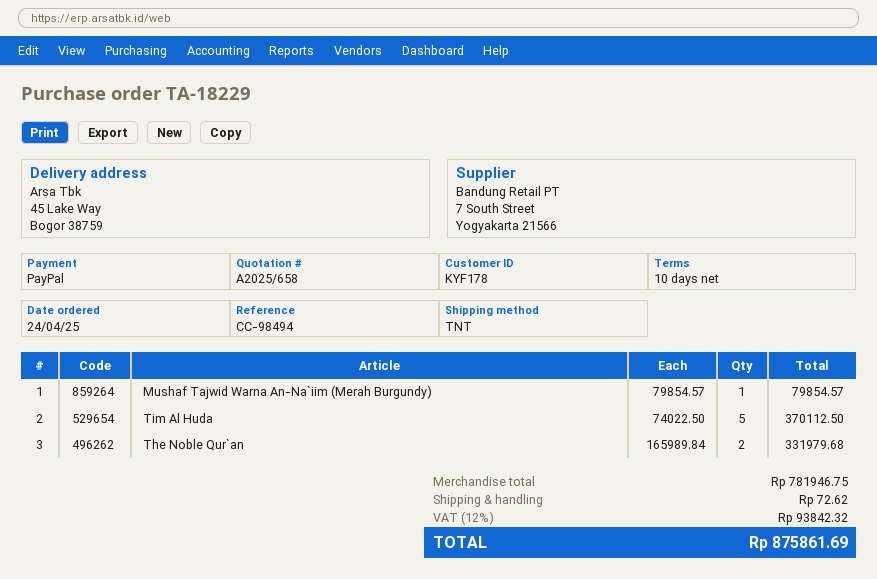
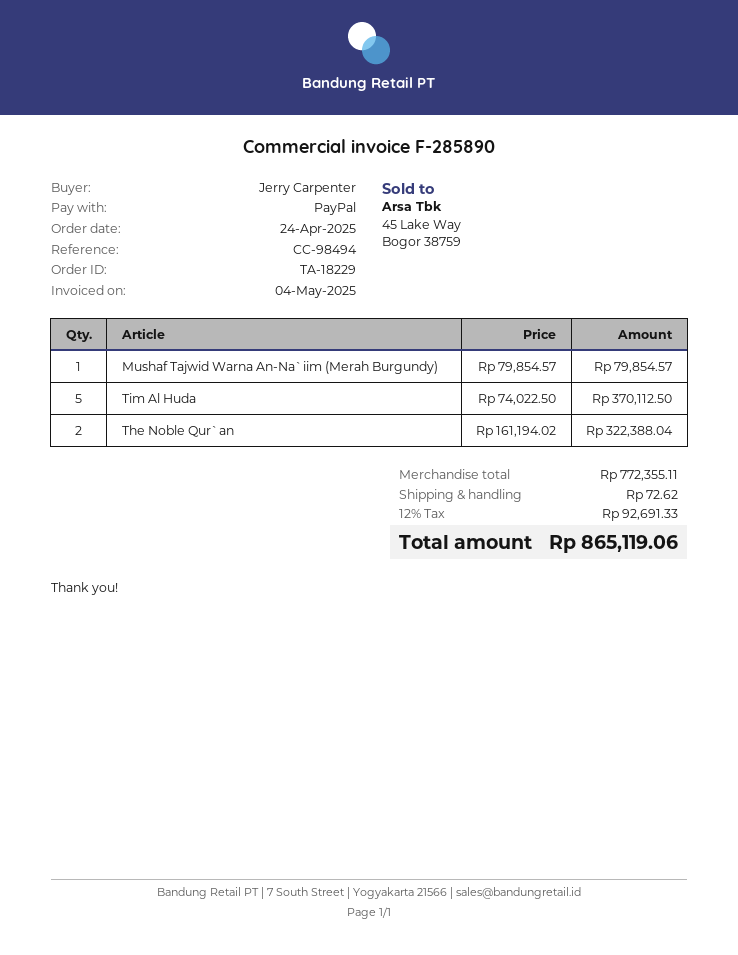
The Noble Qur`an: 2 x 165989.84 = 331979.68 -> 2 x 161194.02 = 322388.04
subtotal: 781946.75 -> 772355.11
tax: 12% = 93842.32 -> 12% = 92691.33
total: 875861.69 -> 865119.06

